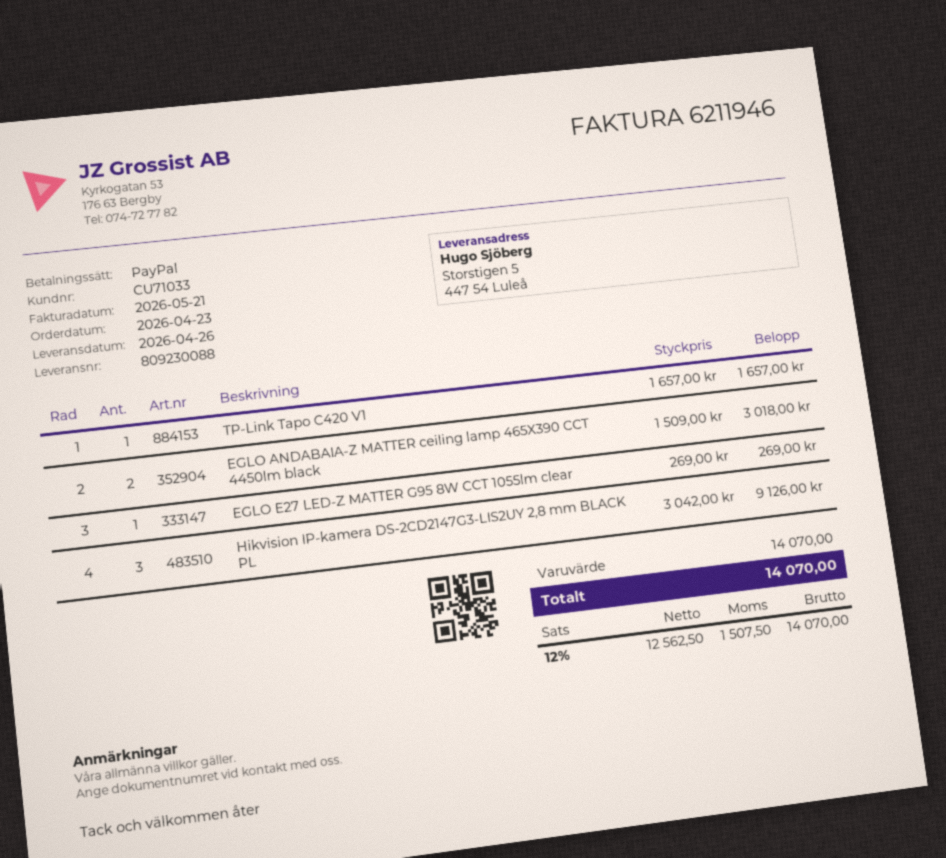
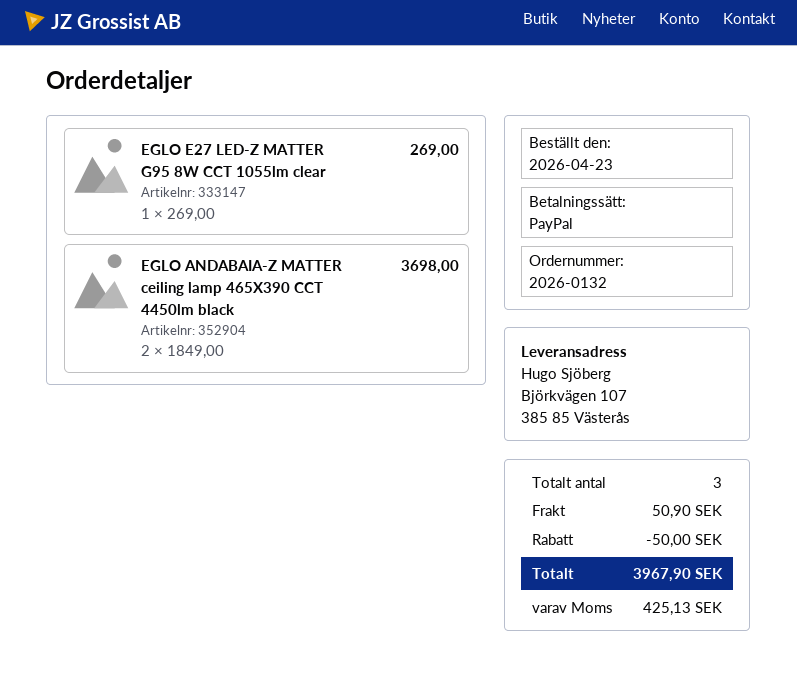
ship to: Storstigen 5, 447 54 Luleå -> Björkvägen 107, 385 85 Västerås
TP-Link Tapo C420 V1: 1 x 1657.00 = 1657.00 -> none
EGLO ANDABAIA-Z MATTER ceiling lamp 465X390 CCT 4450lm black: 2 x 1509.00 = 3018.00 -> 2 x 1849.00 = 3698.00
Hikvision IP-kamera DS-2CD2147G3-LIS2UY 2,8 mm BLACK PL: 3 x 3042.00 = 9126.00 -> none
discount: none -> 50.00
shipping: none -> 50.90
tax: 1507.50 -> 425.13
total: 14070.00 -> 3967.90

